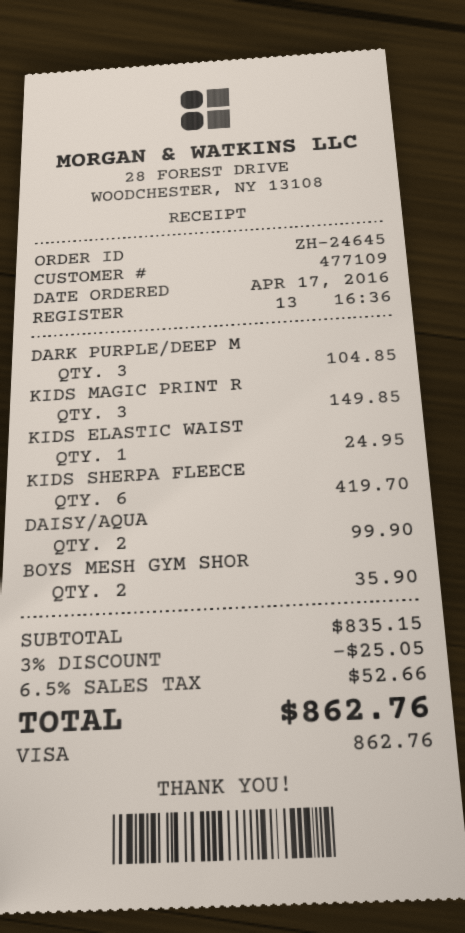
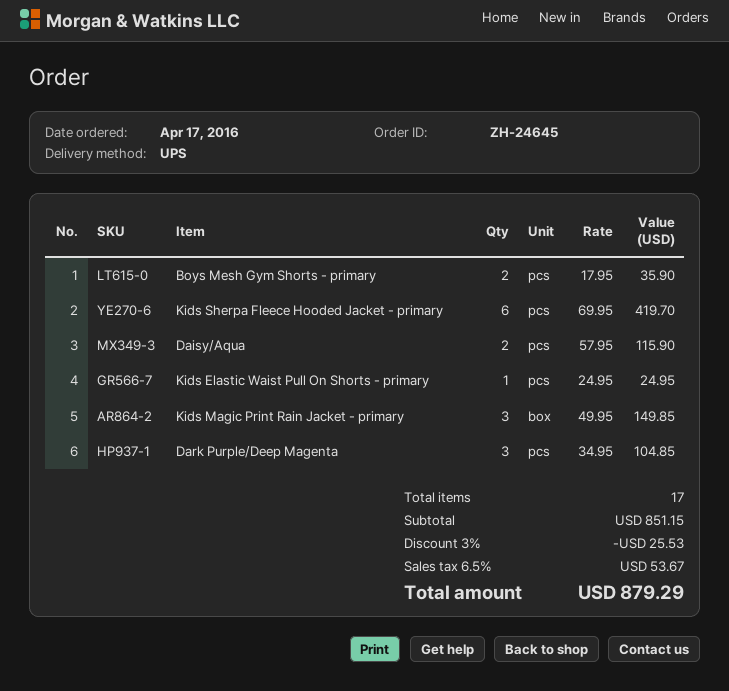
DAISY/AQUA: 2 for 99.90 -> 2 for 115.90
subtotal: 835.15 -> 851.15
discount: 3% = 25.05 -> 3% = 25.53
tax: 6.5% = 52.66 -> 6.5% = 53.67
total: 862.76 -> 879.29

